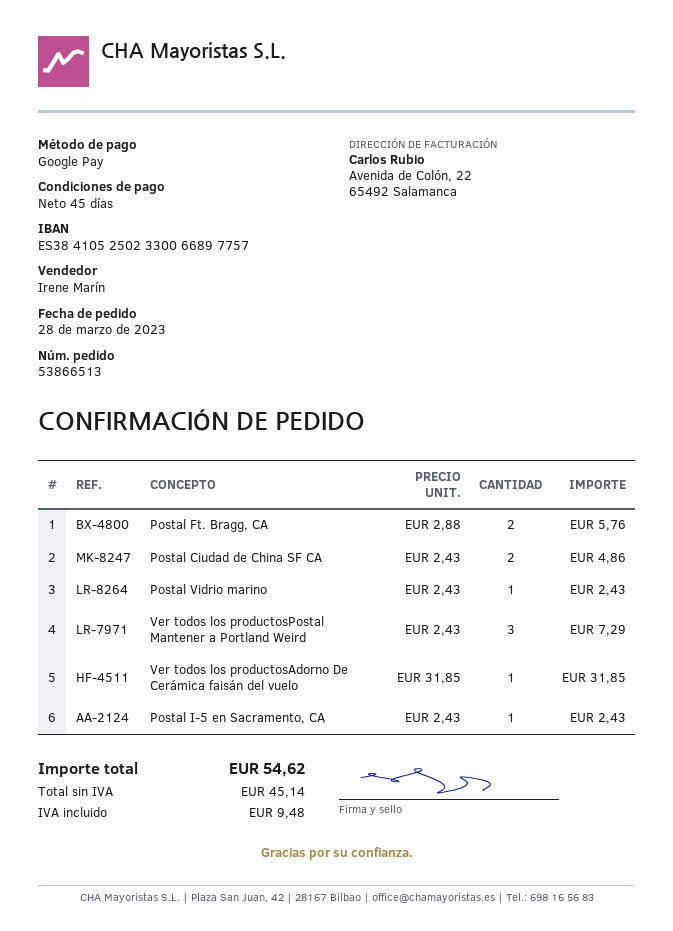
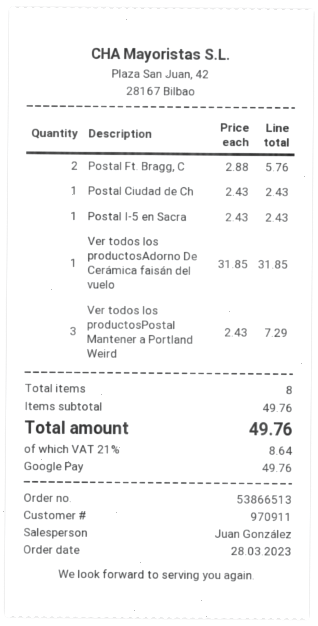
sales rep: Irene Marín -> Juan González
Postal Ciudad de China SF CA: 2 x 2.43 = 4.86 -> 1 x 2.43 = 2.43
Postal Vidrio marino: 1 x 2.43 = 2.43 -> none
tax: 9.48 -> 8.64
total: 54.62 -> 49.76

